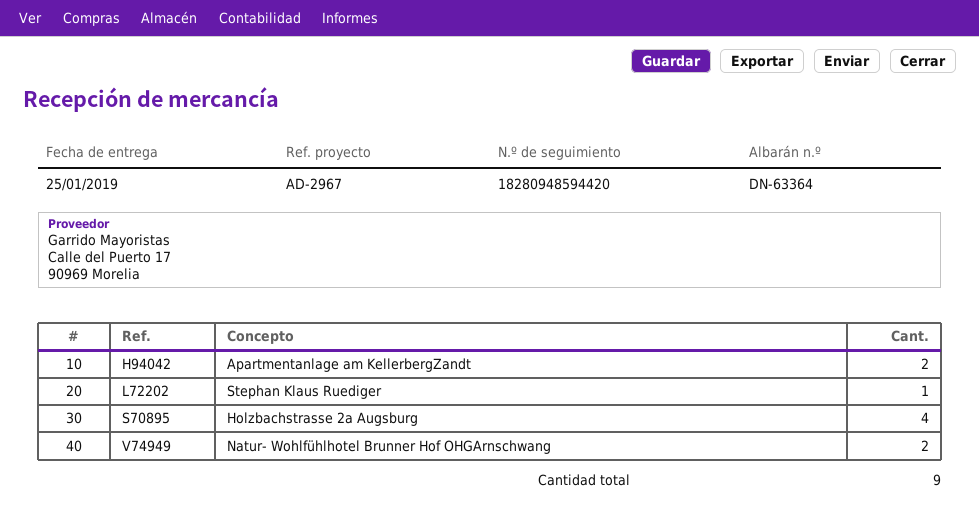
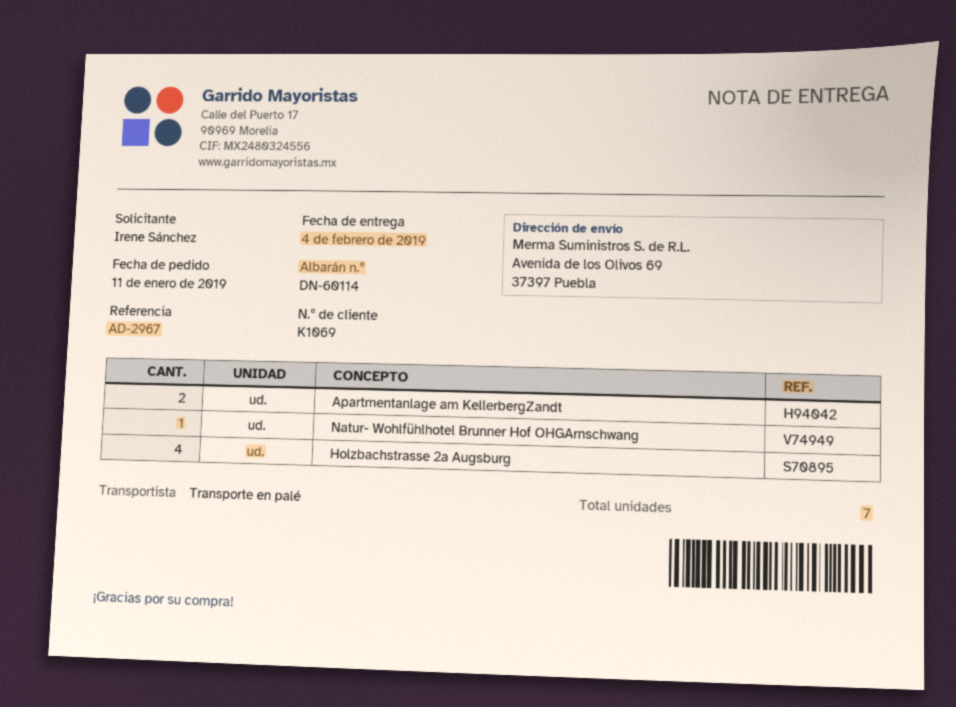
delivery note number: DN-63364 -> DN-60114
delivery date: 2019-01-25 -> 2019-02-04
Stephan Klaus Ruediger: 1 -> none
Natur- Wohlfühlhotel Brunner Hof OHGArnschwang: 2 -> 1
total quantity: 9 -> 7

